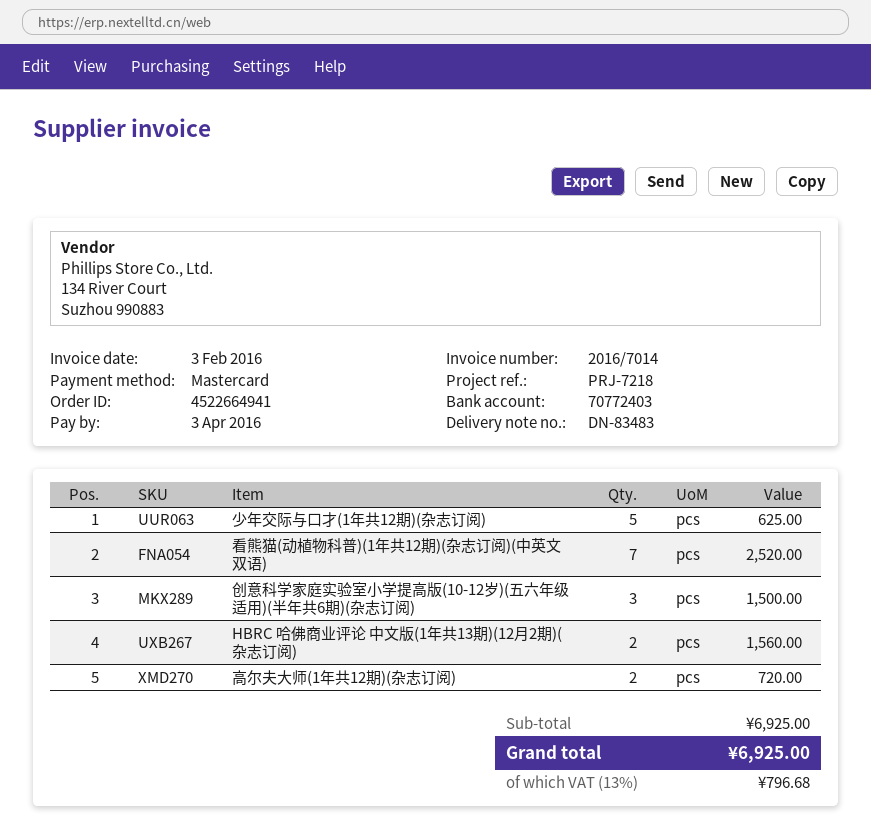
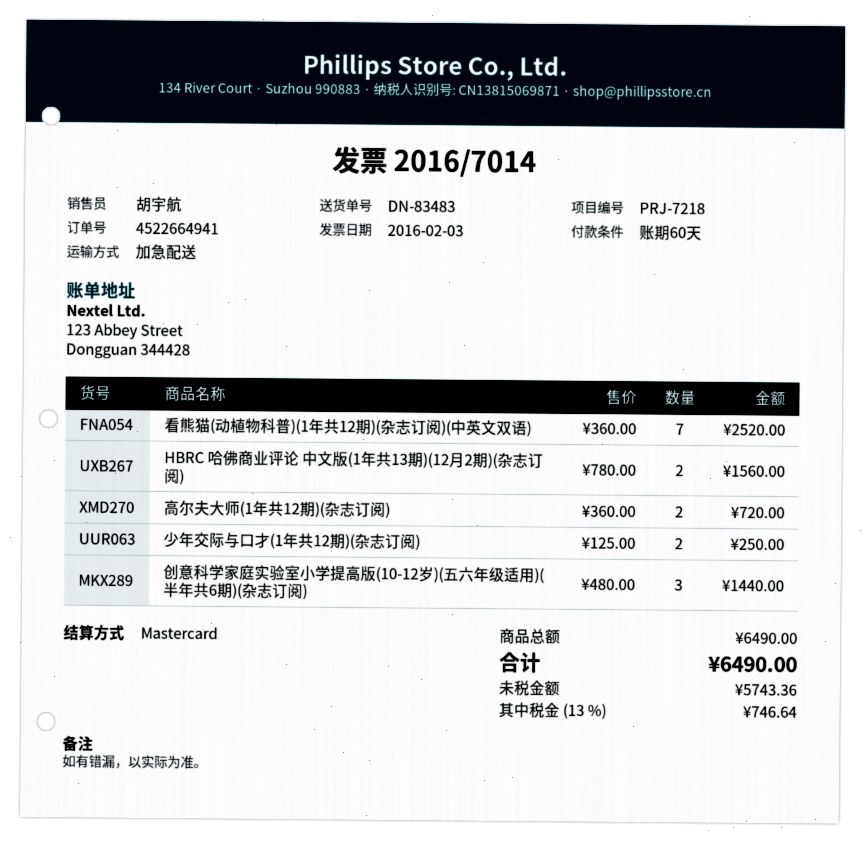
少年交际与口才(1年共12期)(杂志订阅): 5 for 625.00 -> 2 for 250.00
创意科学家庭实验室小学提高版(10-12岁)(五六年级适用)(半年共6期)(杂志订阅): 3 for 1500.00 -> 3 for 1440.00
subtotal: 6925.00 -> 6490.00
tax: 13% = 796.68 -> 13% = 746.64
total: 6925.00 -> 6490.00

